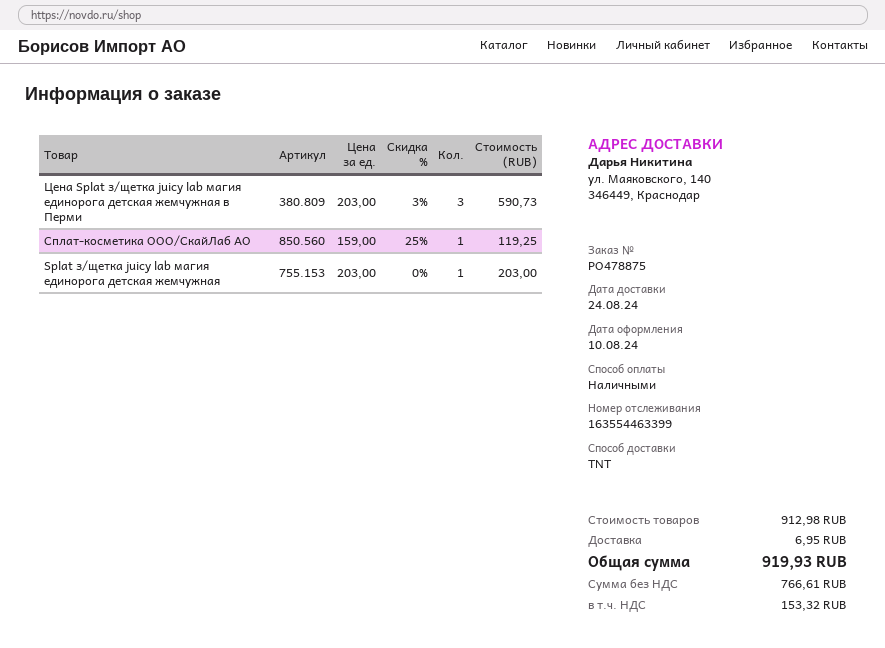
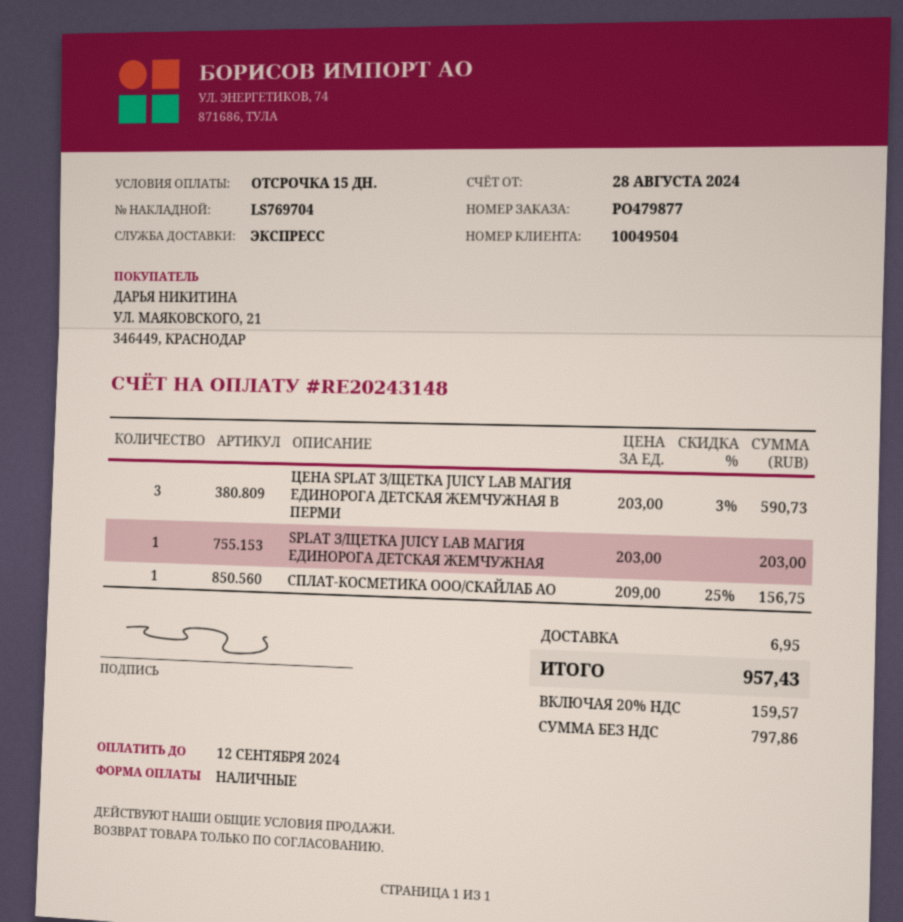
order number: PO478875 -> PO479877
shipping method: TNT -> express
Сплат-косметика ООО/СкайЛаб АО: 1 x 159.00 - 25% = 119.25 -> 1 x 209.00 - 25% = 156.75
net: 766.61 -> 797.86
tax: 153.32 -> 159.57
total: 919.93 -> 957.43

